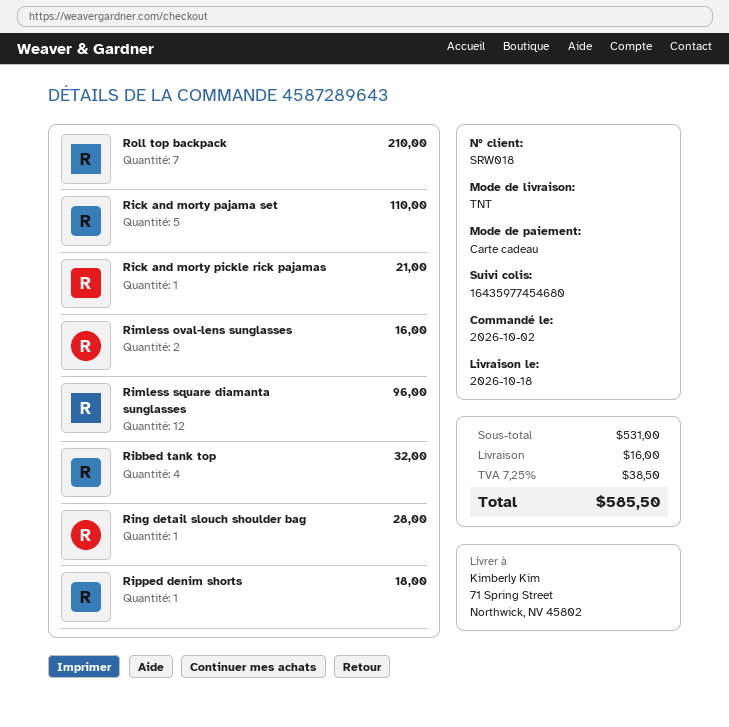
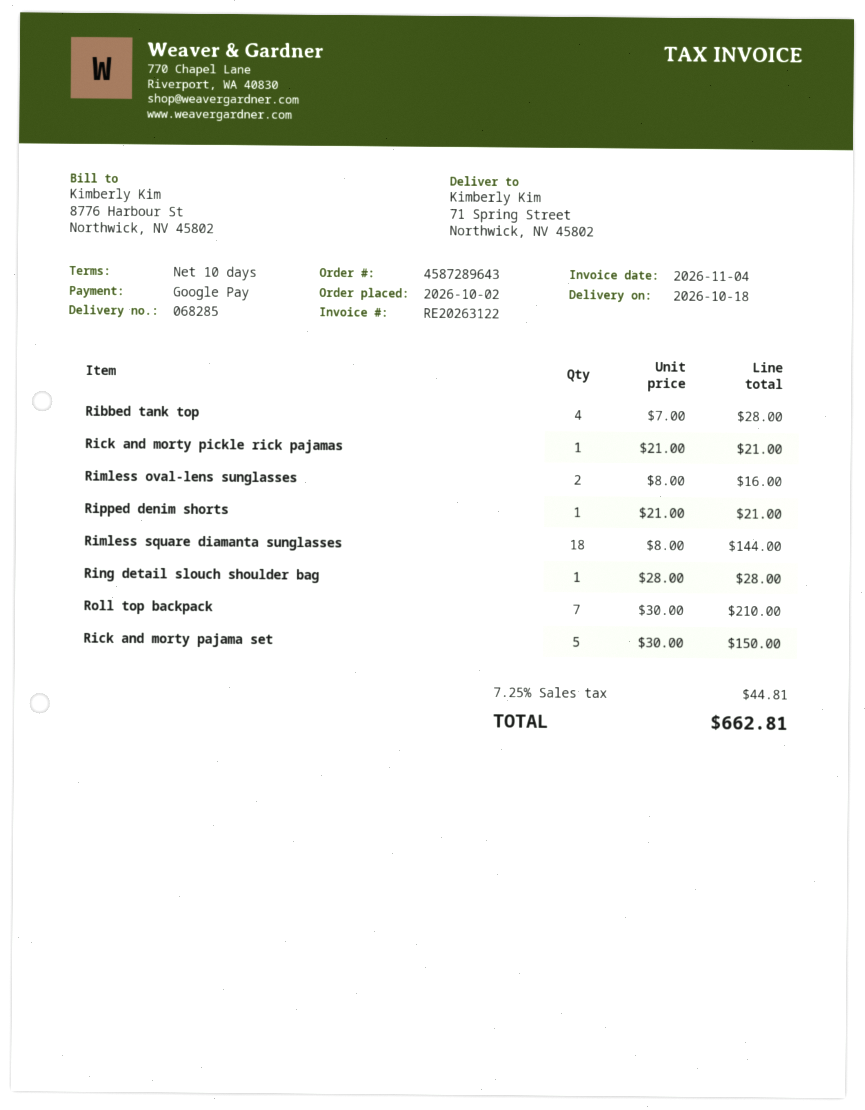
payment method: gift card -> Google Pay
Rick and morty pajama set: 5 for 110.00 -> 5 for 150.00
Rimless square diamanta sunglasses: 12 for 96.00 -> 18 for 144.00
Ribbed tank top: 4 for 32.00 -> 4 for 28.00
Ripped denim shorts: 1 for 18.00 -> 1 for 21.00
shipping: 16.00 -> none
tax: 7.25% = 38.50 -> 7.25% = 44.81
total: 585.50 -> 662.81

